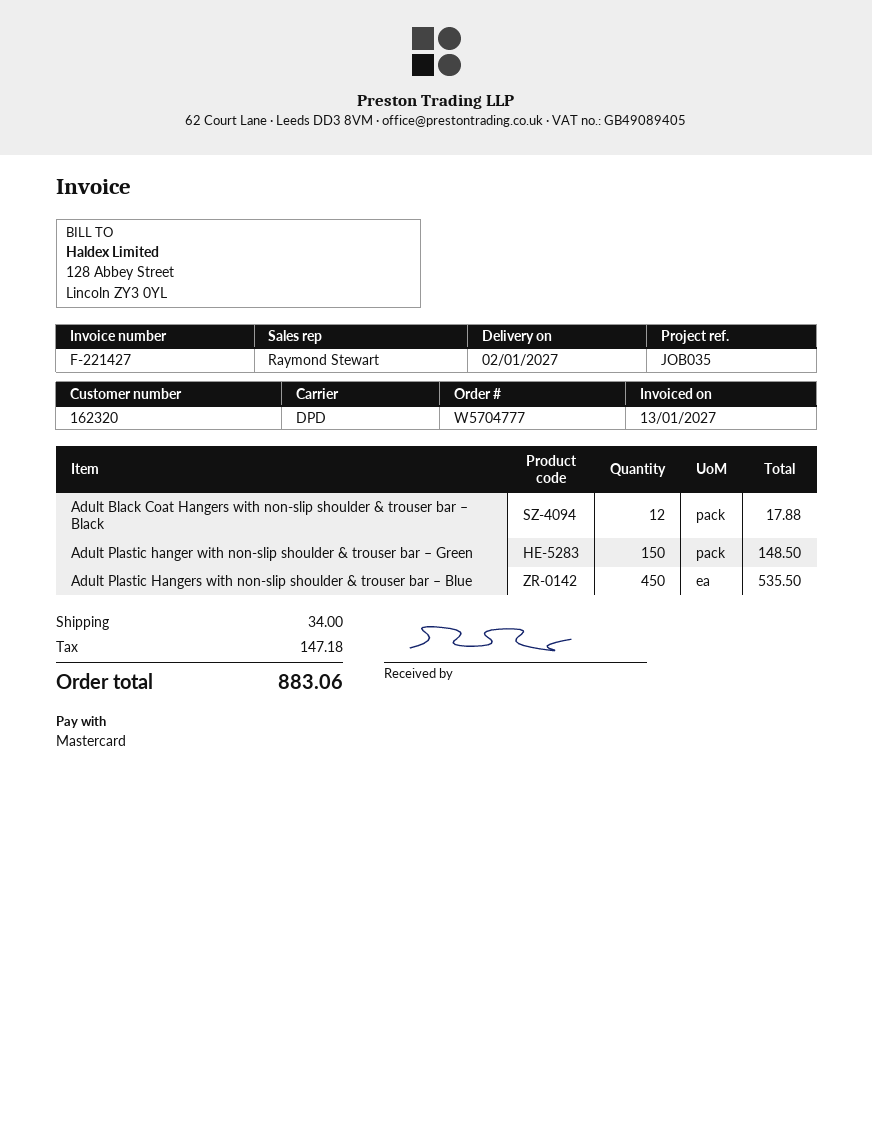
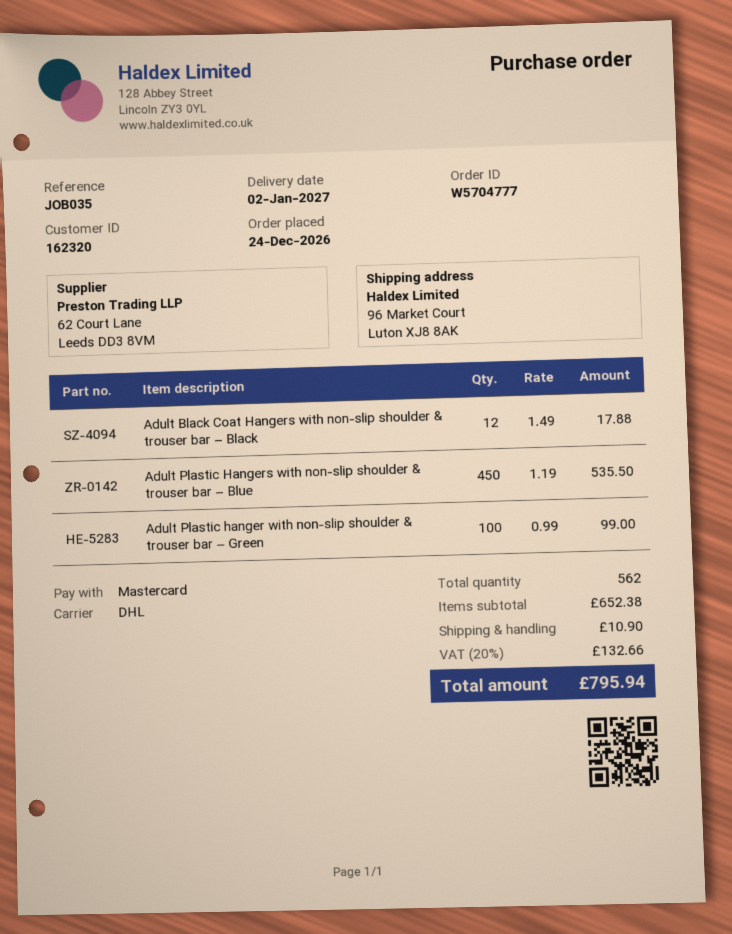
shipping method: DPD -> DHL
Adult Plastic hanger with non-slip shoulder & trouser bar – Green: 150 for 148.50 -> 100 for 99.00
shipping: 34.00 -> 10.90
tax: 147.18 -> 132.66
total: 883.06 -> 795.94

